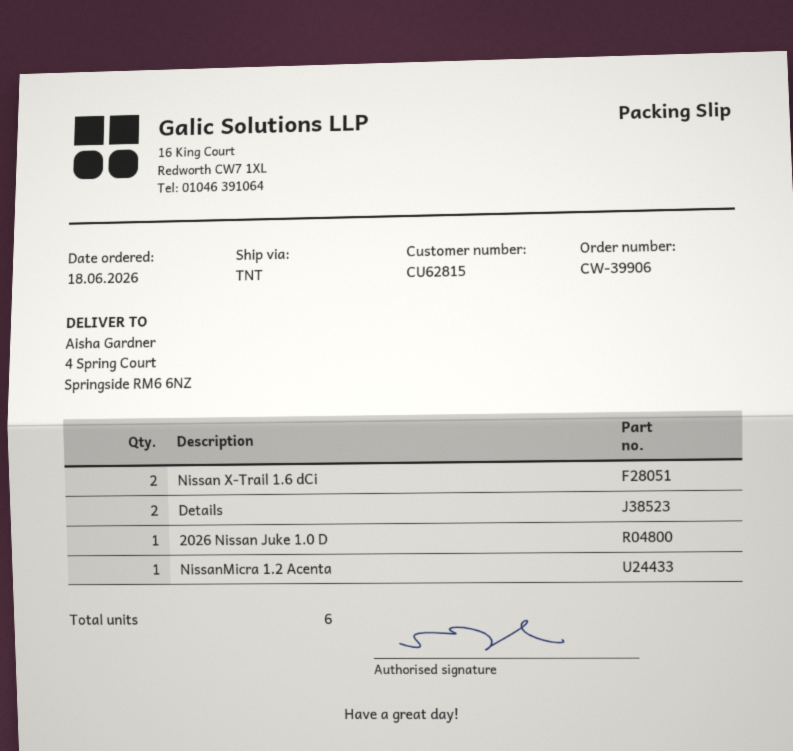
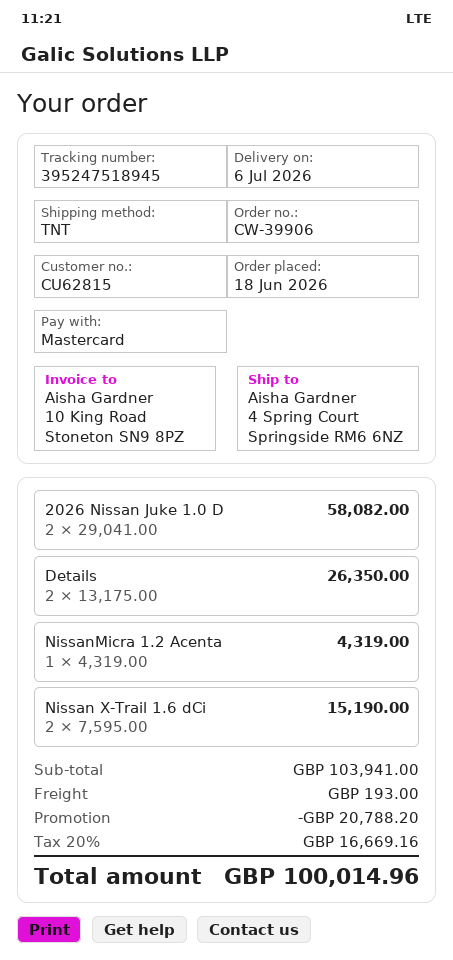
2026 Nissan Juke 1.0 D: 1 -> 2

